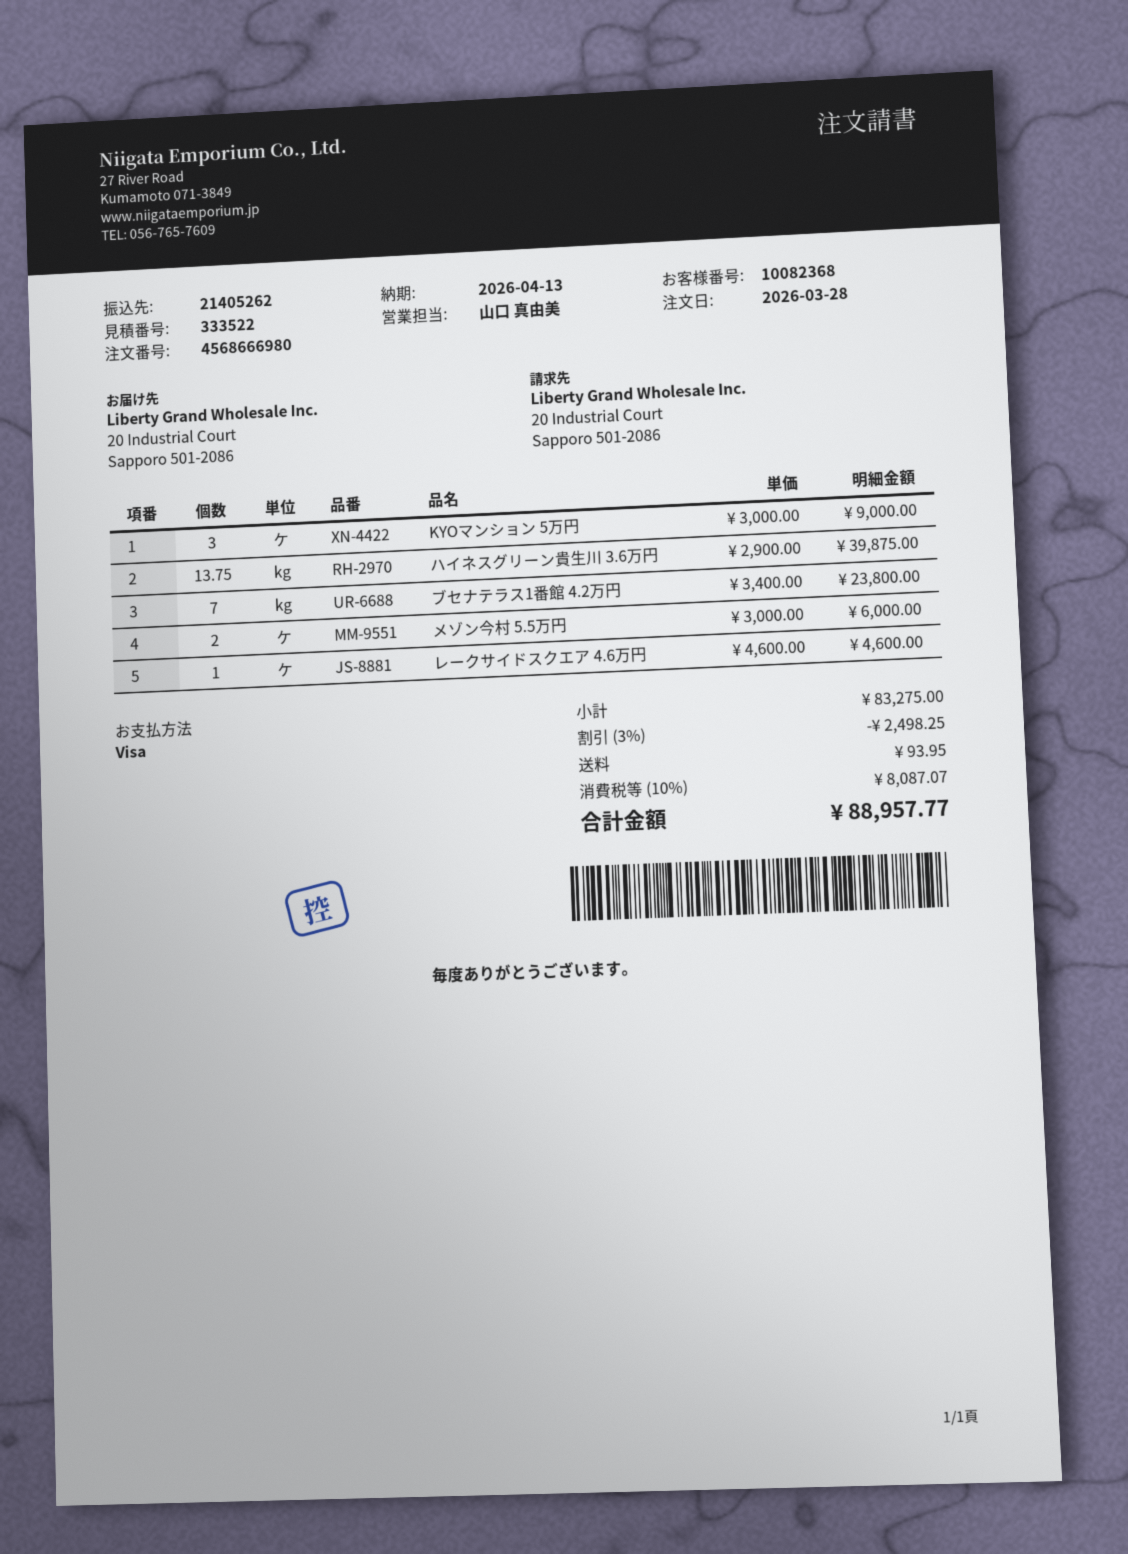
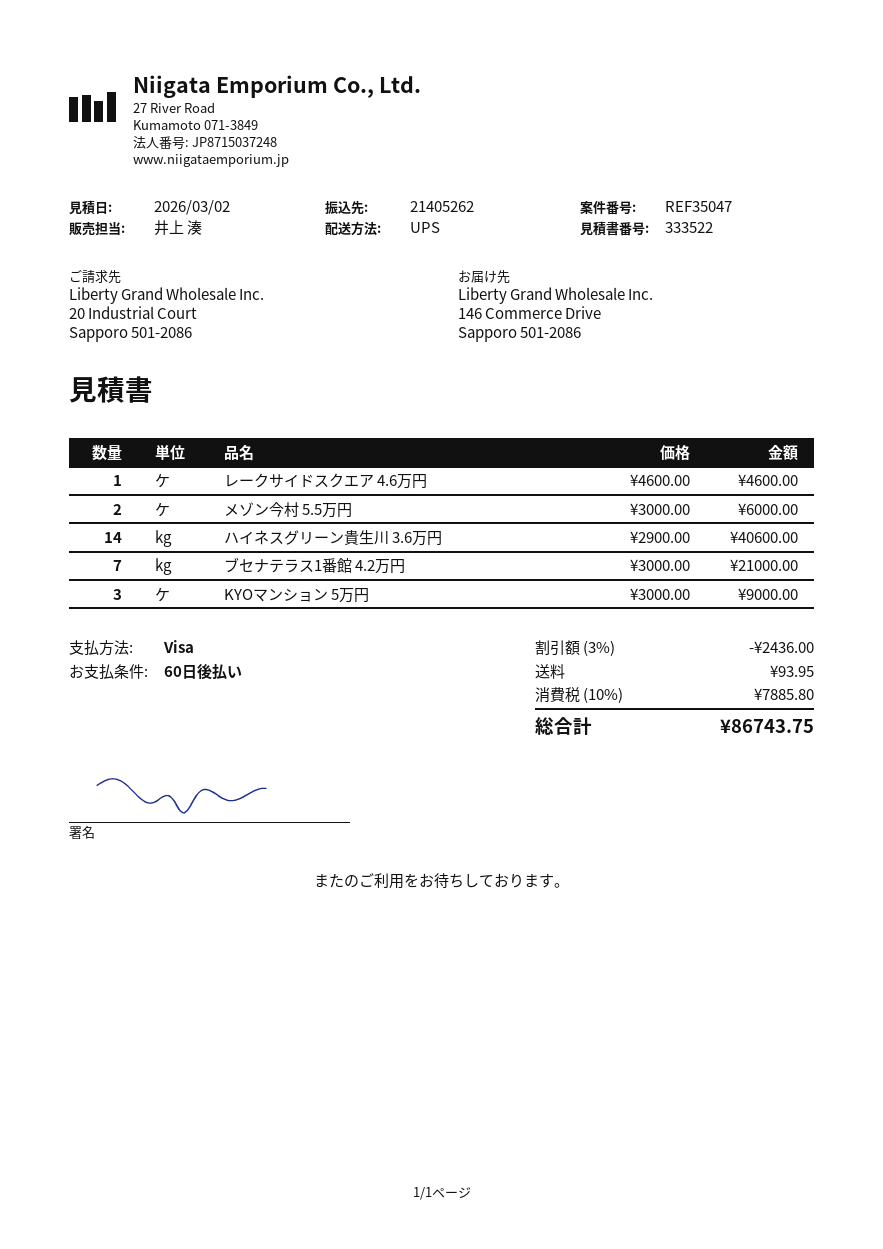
sales rep: 山口 真由美 -> 井上 湊
ship to: 20 Industrial Court, Sapporo 501-2086 -> 146 Commerce Drive, Sapporo 501-2086
ハイネスグリーン貴生川 3.6万円: 13.75 x 2900.00 = 39875.00 -> 14 x 2900.00 = 40600.00
ブセナテラス1番館 4.2万円: 7 x 3400.00 = 23800.00 -> 7 x 3000.00 = 21000.00
discount: 3% = 2498.25 -> 3% = 2436.00
tax: 10% = 8087.07 -> 10% = 7885.80
total: 88957.77 -> 86743.75

